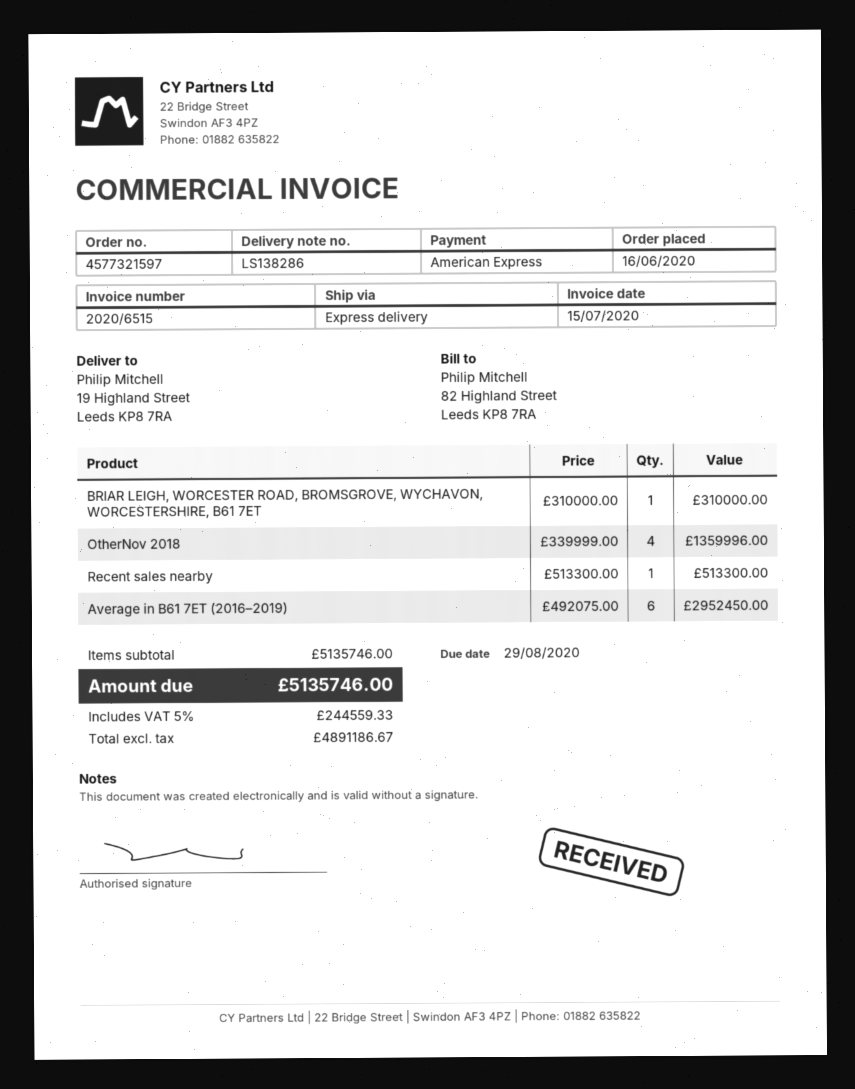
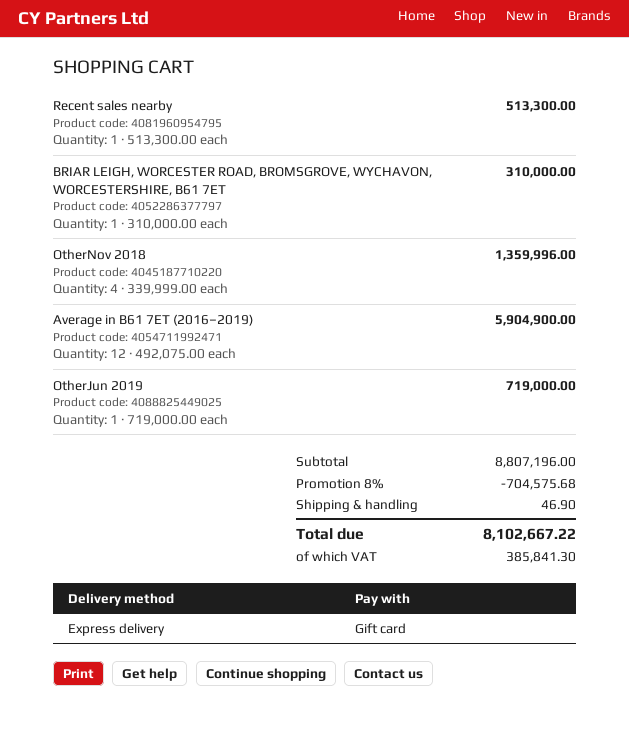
payment method: American Express -> gift card
Average in B61 7ET (2016–2019): 6 x 492075.00 = 2952450.00 -> 12 x 492075.00 = 5904900.00
OtherJun 2019: none -> 1 x 719000.00 = 719000.00
subtotal: 5135746.00 -> 8807196.00
discount: none -> 8% = 704575.68
shipping: none -> 46.90
tax: 244559.33 -> 385841.30
total: 5135746.00 -> 8102667.22

